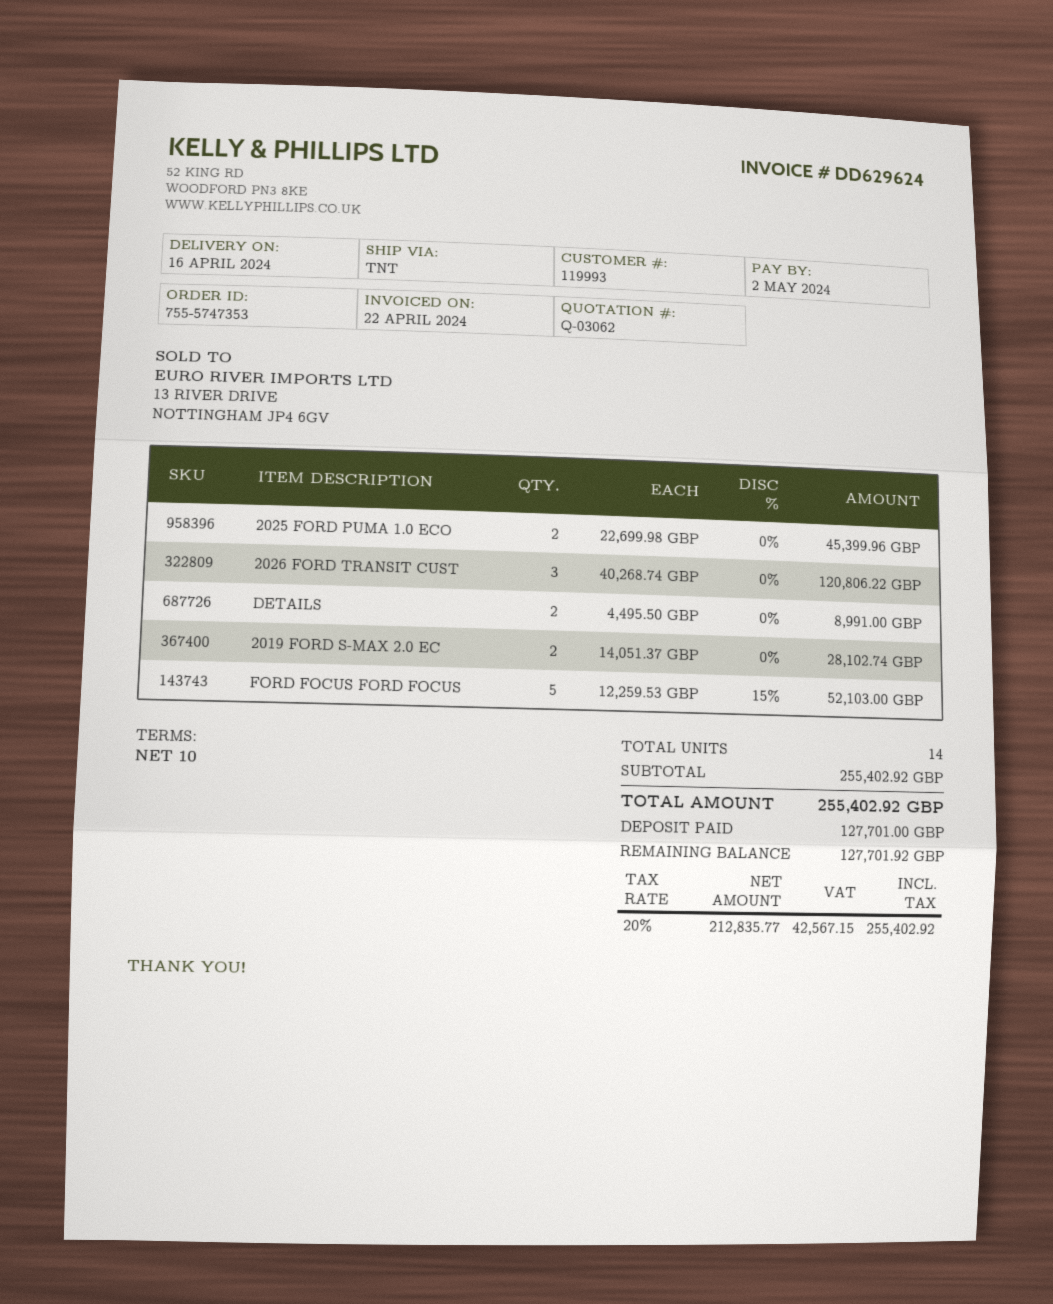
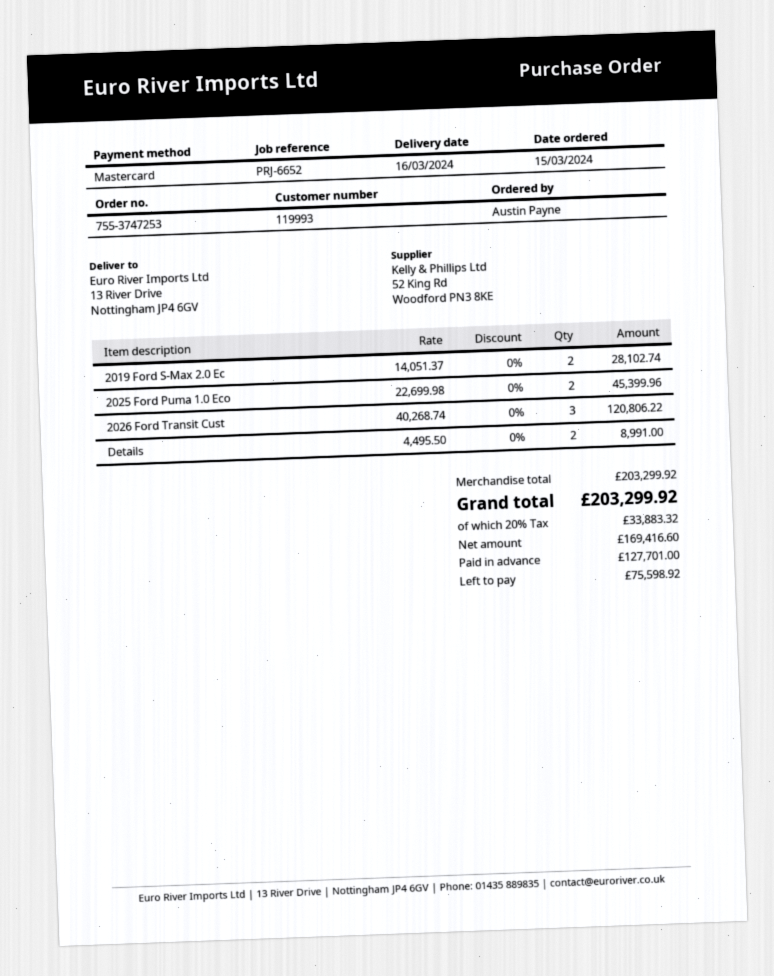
order number: 755-5747353 -> 755-3747253
delivery date: 2024-04-16 -> 2024-03-16
FORD FOCUS FORD FOCUS: 5 x 12259.53 - 15% = 52103.00 -> none
subtotal: 255402.92 -> 203299.92
net: 212835.77 -> 169416.60
tax: 20% = 42567.15 -> 20% = 33883.32
total: 255402.92 -> 203299.92
balance: 127701.92 -> 75598.92

